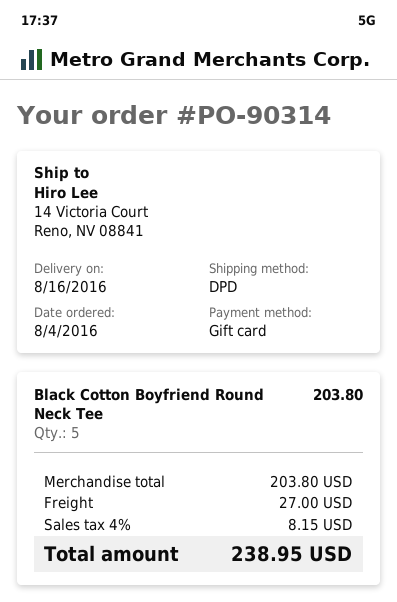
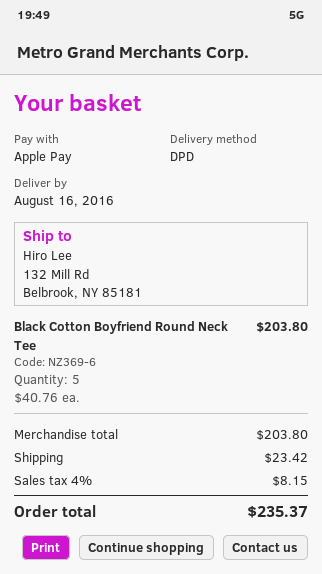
payment method: gift card -> Apple Pay
ship to: 14 Victoria Court, Reno, NV 08841 -> 132 Mill Rd, Belbrook, NY 85181
shipping: 27.00 -> 23.42
total: 238.95 -> 235.37

